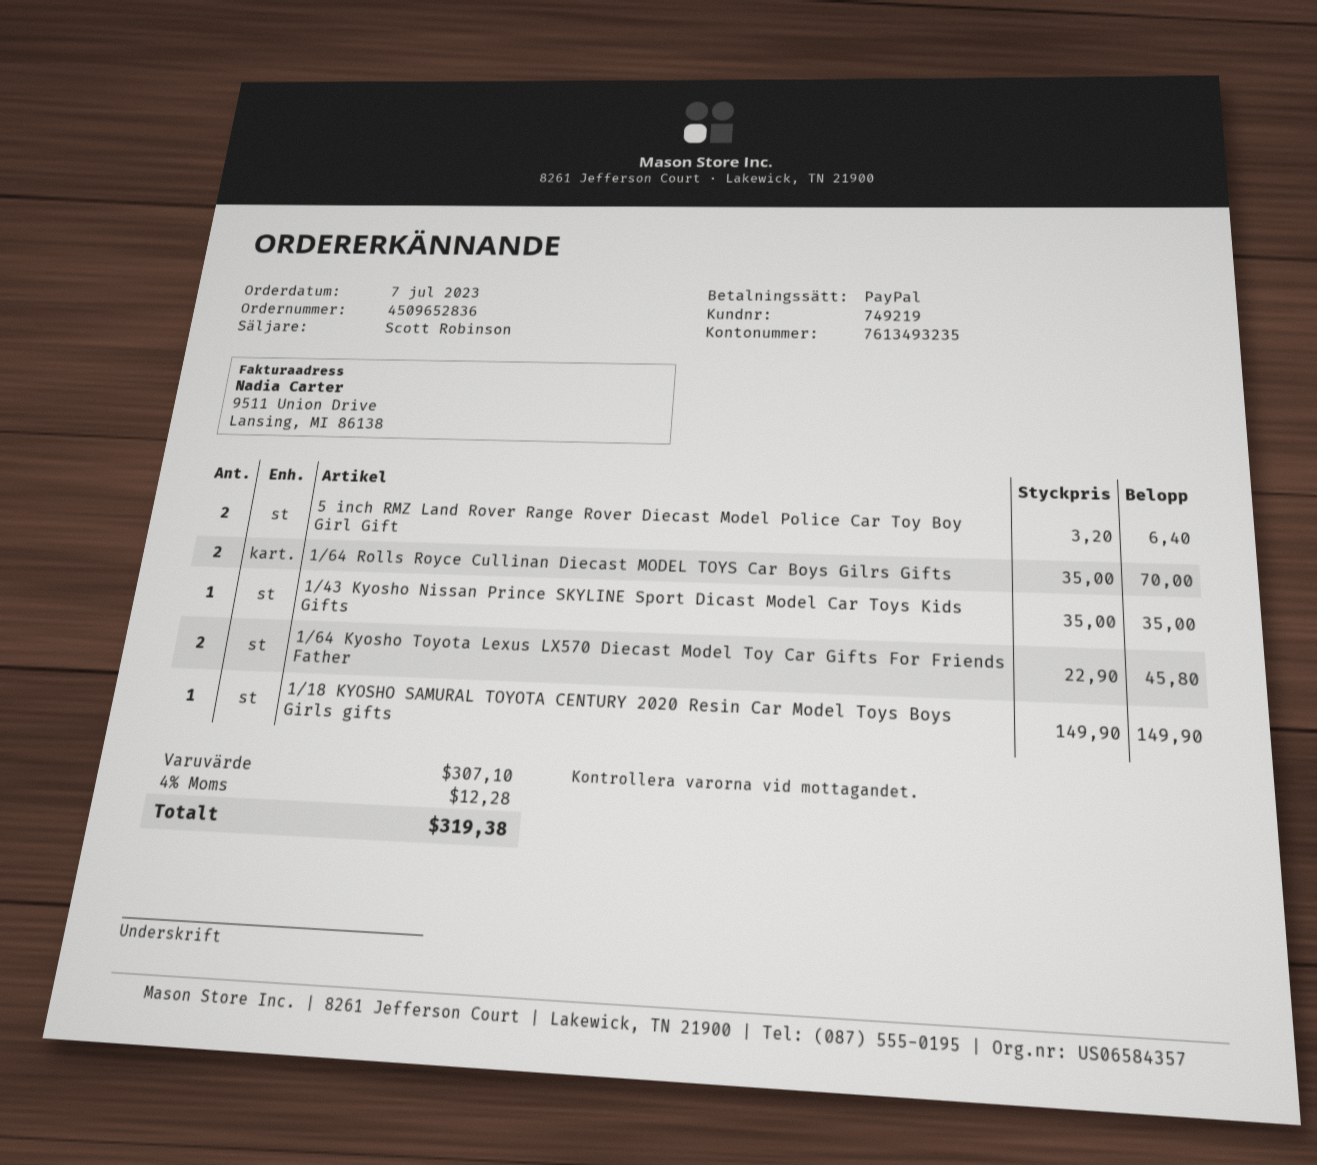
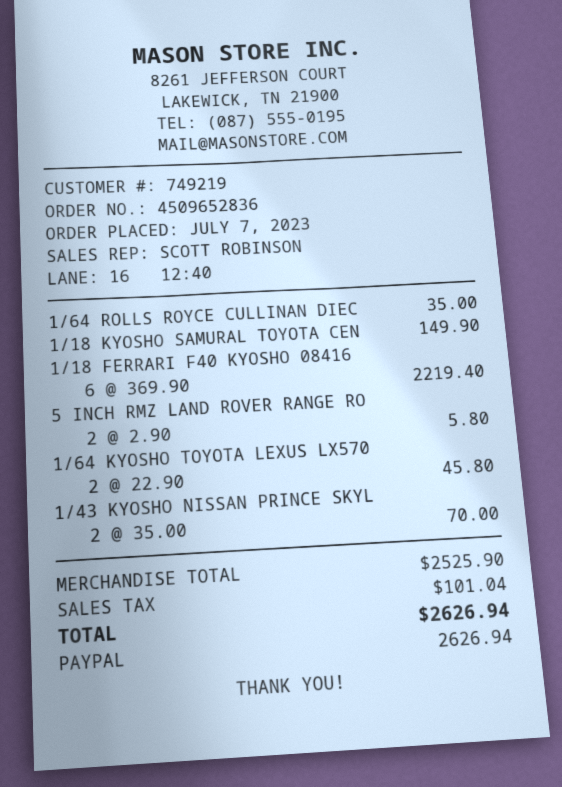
5 inch RMZ Land Rover Range Rover Diecast Model Police Car Toy Boy Girl Gift: 2 x 3.20 = 6.40 -> 2 x 2.90 = 5.80
1/64 Rolls Royce Cullinan Diecast MODEL TOYS Car Boys Gilrs Gifts: 2 x 35.00 = 70.00 -> 1 x 35.00 = 35.00
1/43 Kyosho Nissan Prince SKYLINE Sport Dicast Model Car Toys Kids Gifts: 1 x 35.00 = 35.00 -> 2 x 35.00 = 70.00
1/18 FERRARI F40 KYOSHO 08416: none -> 6 x 369.90 = 2219.40
subtotal: 307.10 -> 2525.90
tax: 12.28 -> 101.04
total: 319.38 -> 2626.94

